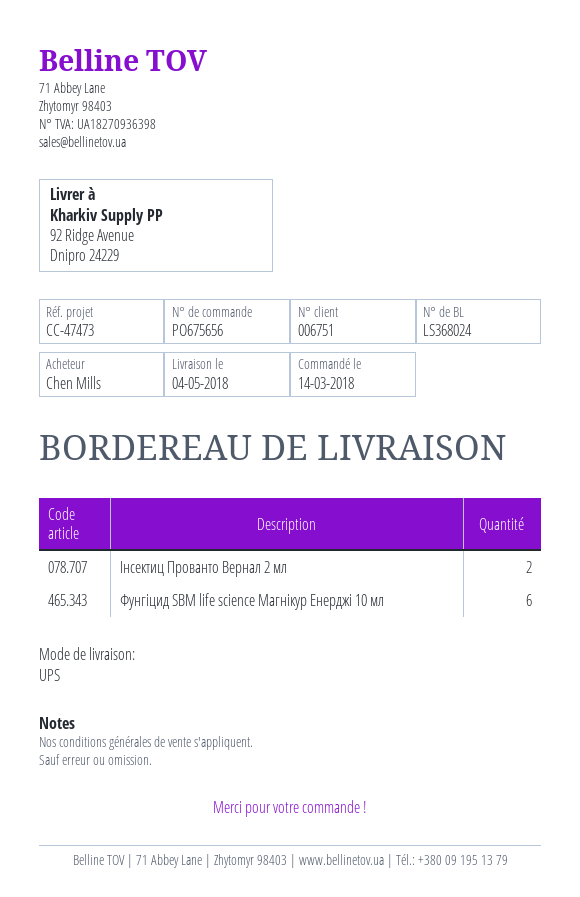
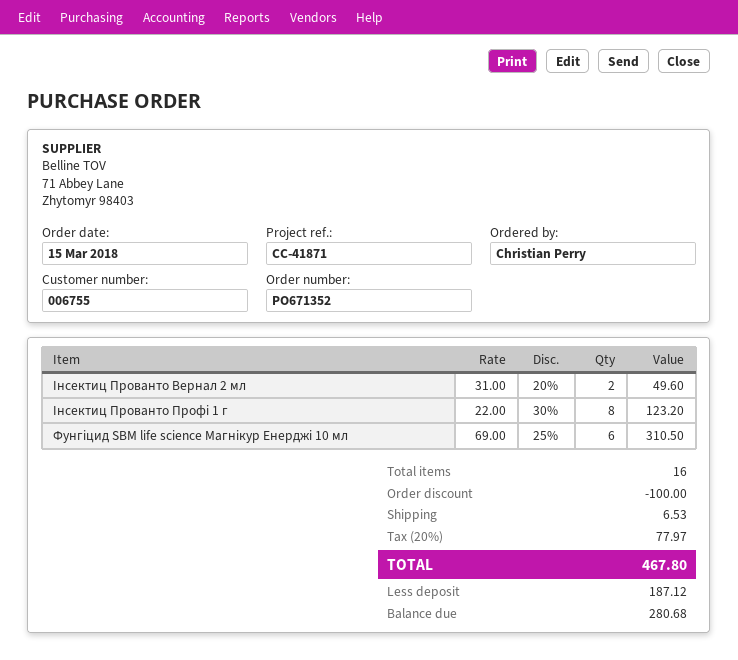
order number: PO675656 -> PO671352
order date: 2018-03-14 -> 2018-03-15
customer number: 006751 -> 006755
reference: CC-47473 -> CC-41871
ordered by: Chen Mills -> Christian Perry
Інсектиц Прованто Профі 1 г: none -> 8

